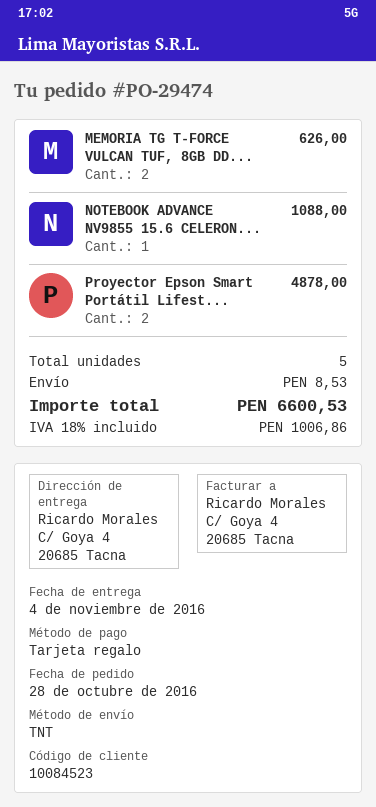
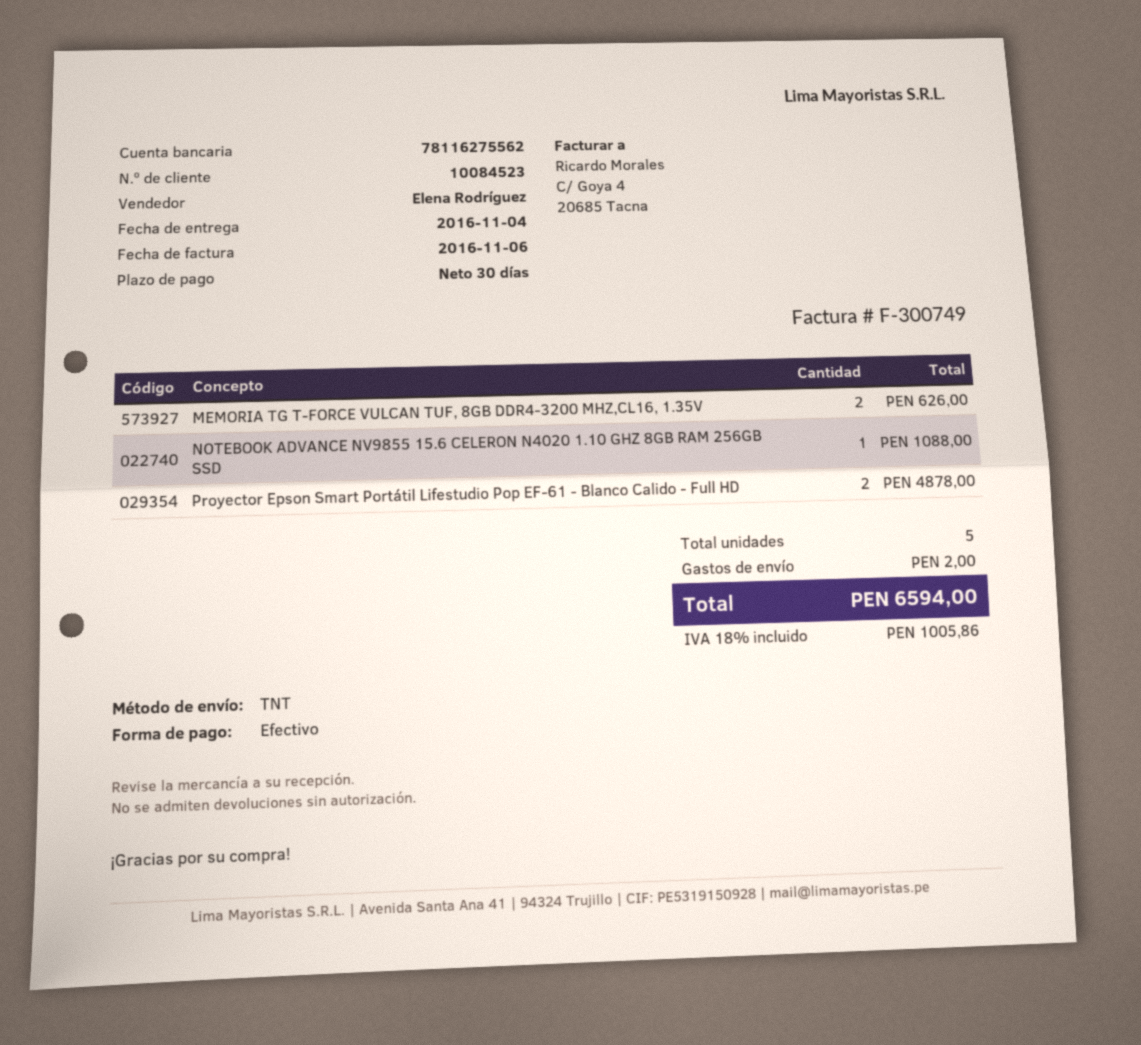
payment method: gift card -> cash
shipping: 8.53 -> 2.00
tax: 18% = 1006.86 -> 18% = 1005.86
total: 6600.53 -> 6594.00

